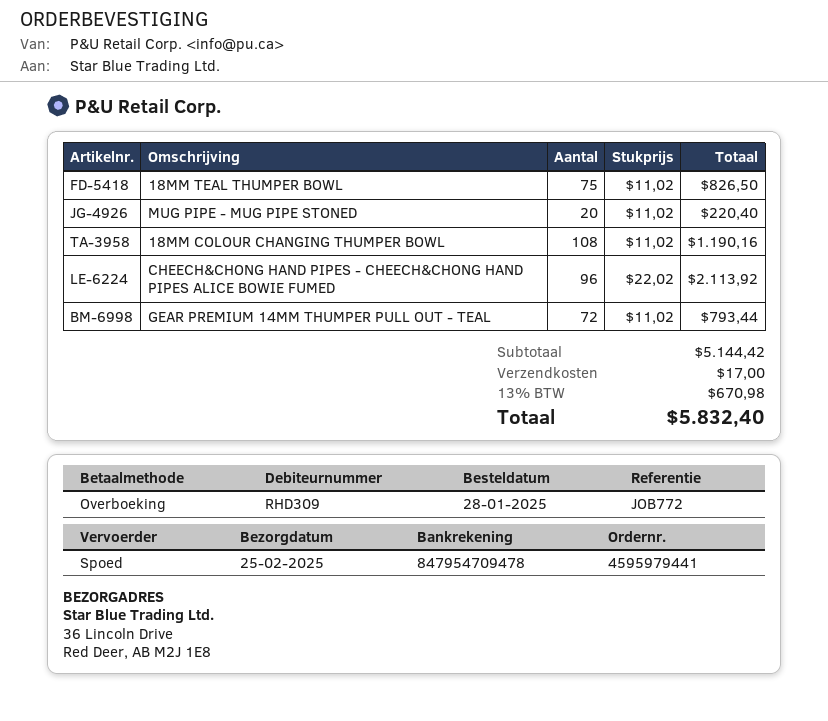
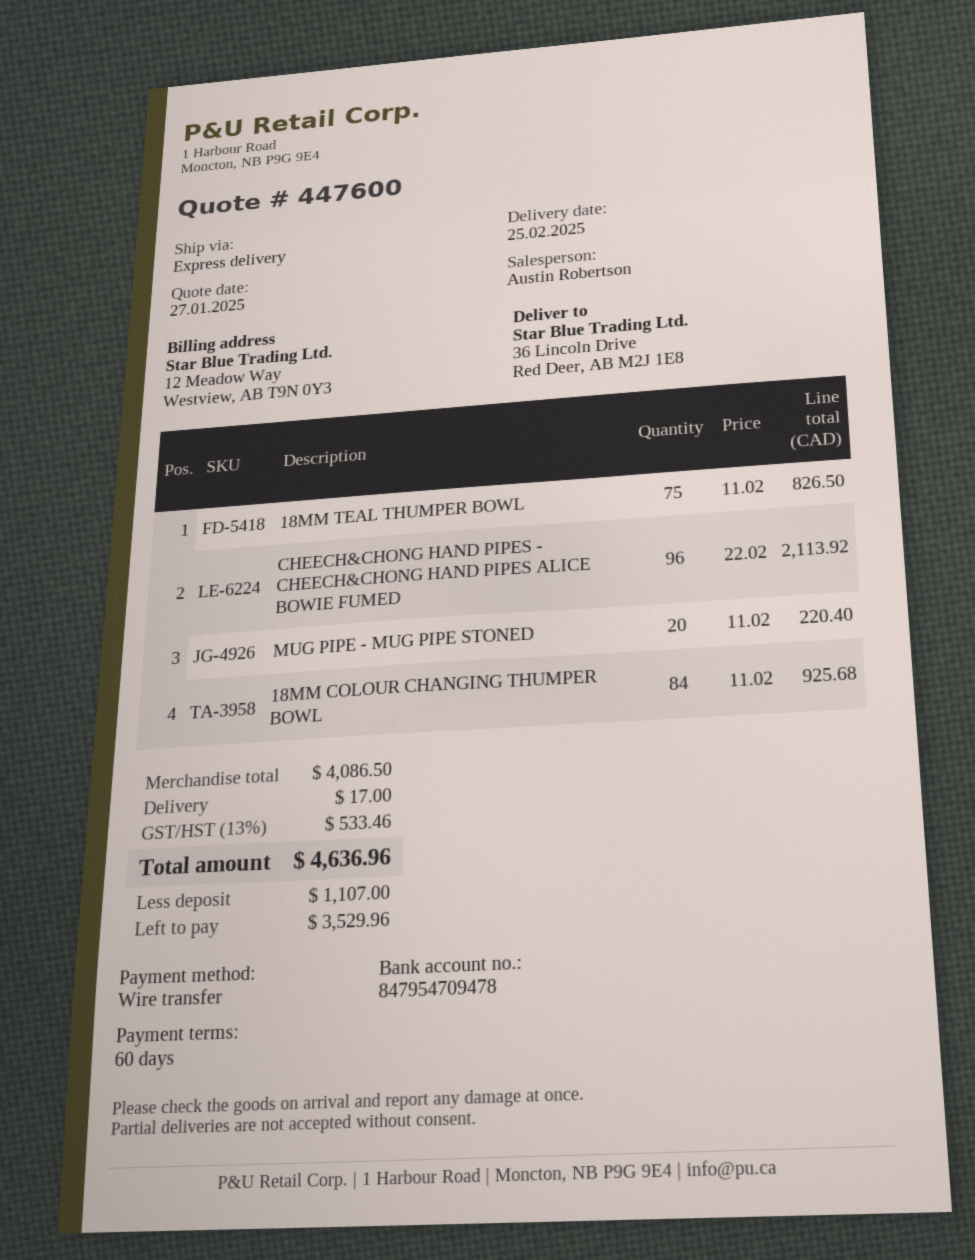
18MM COLOUR CHANGING THUMPER BOWL: 108 x 11.02 = 1190.16 -> 84 x 11.02 = 925.68
GEAR PREMIUM 14MM THUMPER PULL OUT - TEAL: 72 x 11.02 = 793.44 -> none
subtotal: 5144.42 -> 4086.50
tax: 13% = 670.98 -> 13% = 533.46
total: 5832.40 -> 4636.96

